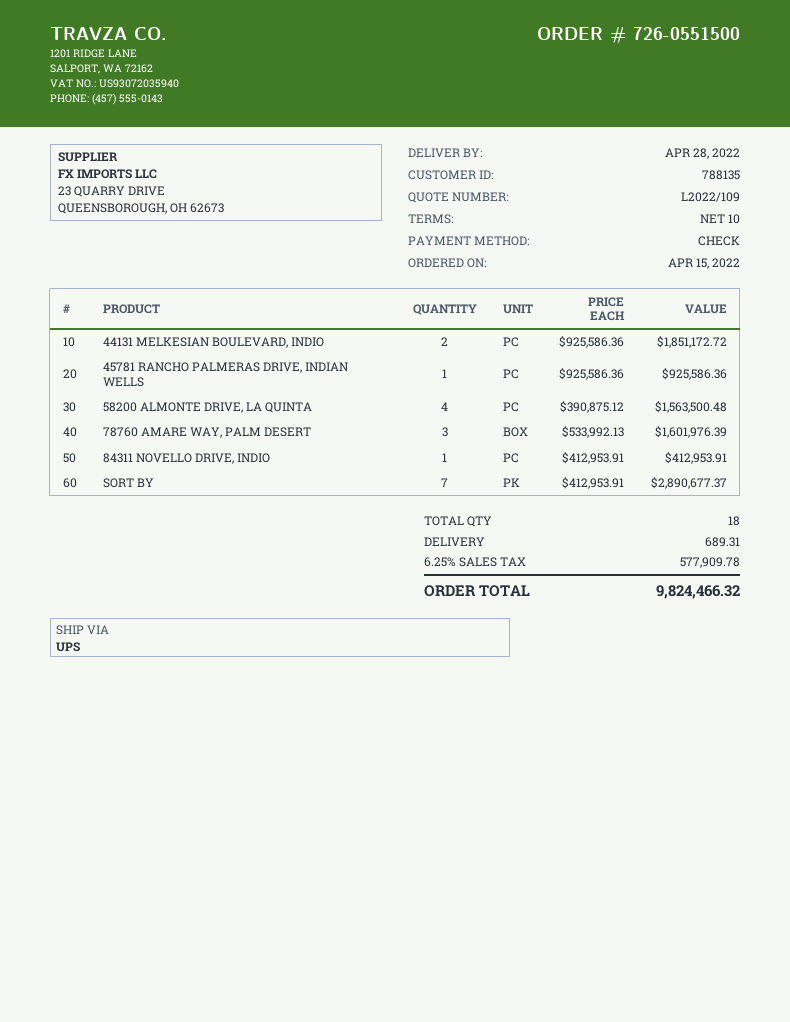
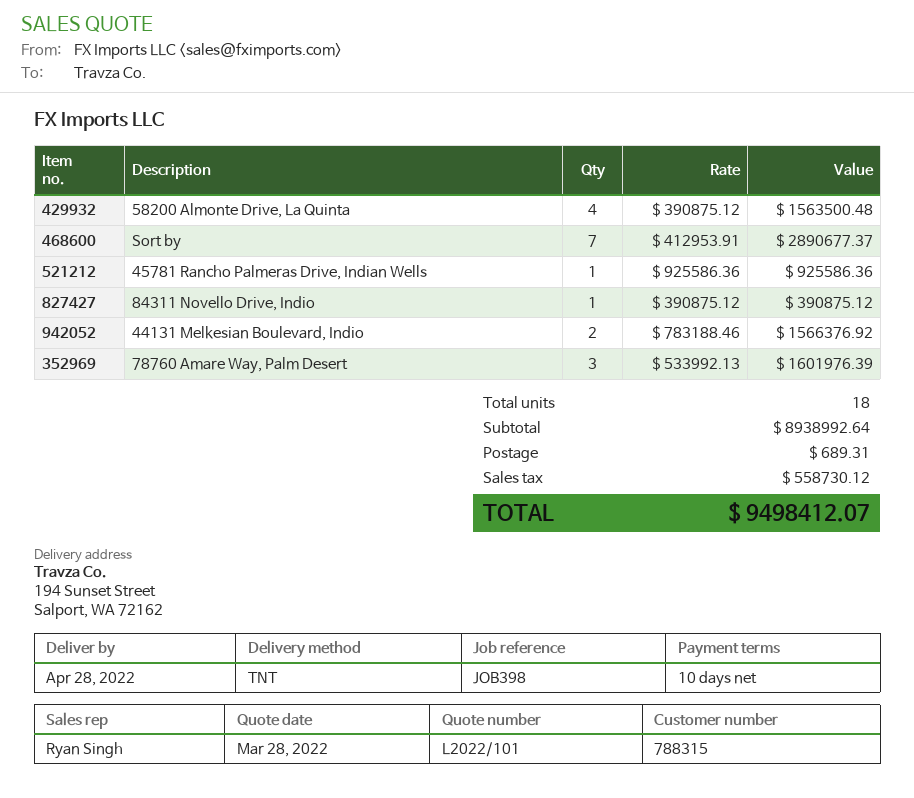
quote number: L2022/109 -> L2022/101
customer number: 788135 -> 788315
shipping method: UPS -> TNT
44131 MELKESIAN BOULEVARD, INDIO: 2 x 925586.36 = 1851172.72 -> 2 x 783188.46 = 1566376.92
84311 NOVELLO DRIVE, INDIO: 1 x 412953.91 = 412953.91 -> 1 x 390875.12 = 390875.12
tax: 577909.78 -> 558730.12
total: 9824466.32 -> 9498412.07

